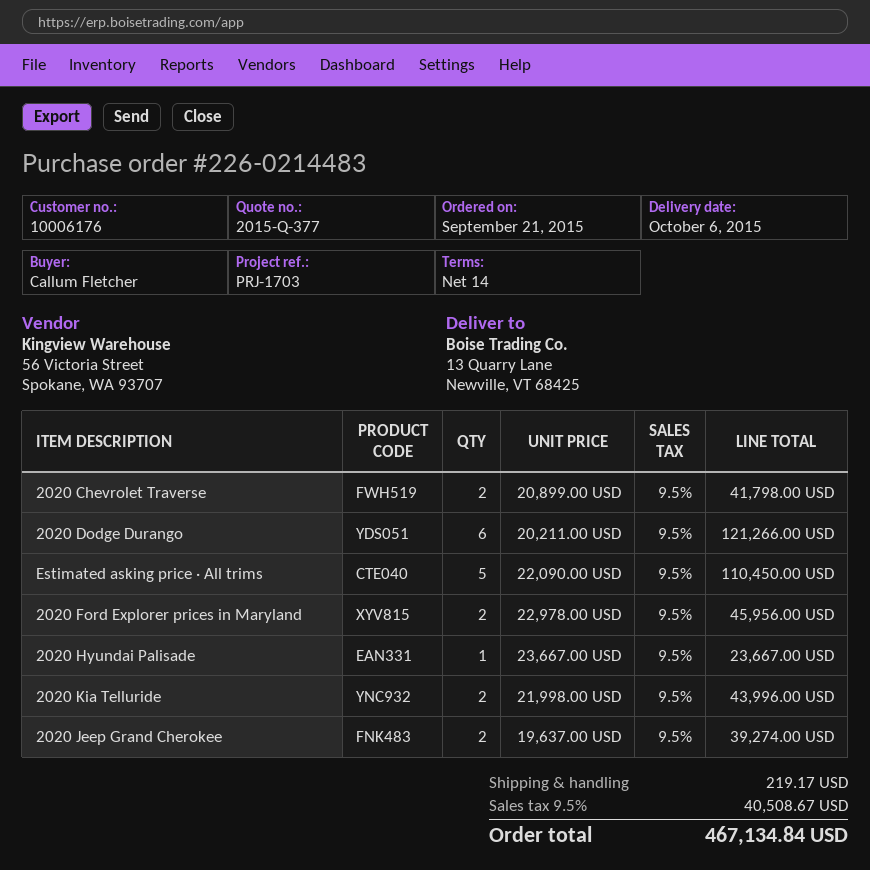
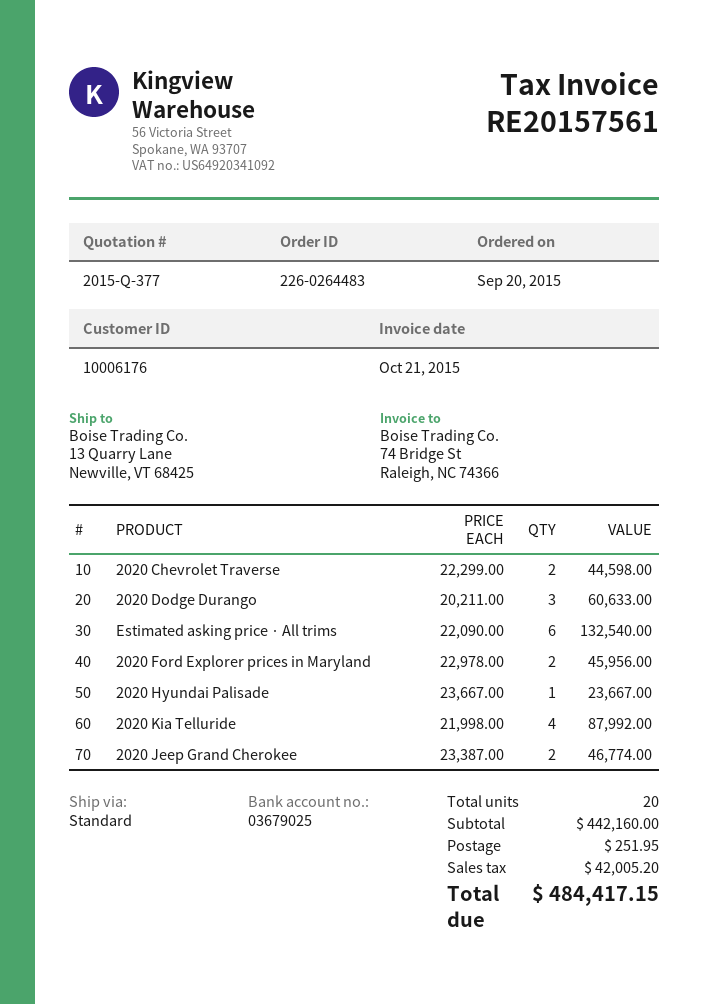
order number: 226-0214483 -> 226-0264483
order date: 2015-09-21 -> 2015-09-20
2020 Chevrolet Traverse: 2 x 20899.00 = 41798.00 -> 2 x 22299.00 = 44598.00
2020 Dodge Durango: 6 x 20211.00 = 121266.00 -> 3 x 20211.00 = 60633.00
Estimated asking price · All trims: 5 x 22090.00 = 110450.00 -> 6 x 22090.00 = 132540.00
2020 Kia Telluride: 2 x 21998.00 = 43996.00 -> 4 x 21998.00 = 87992.00
2020 Jeep Grand Cherokee: 2 x 19637.00 = 39274.00 -> 2 x 23387.00 = 46774.00
shipping: 219.17 -> 251.95
tax: 40508.67 -> 42005.20
total: 467134.84 -> 484417.15

